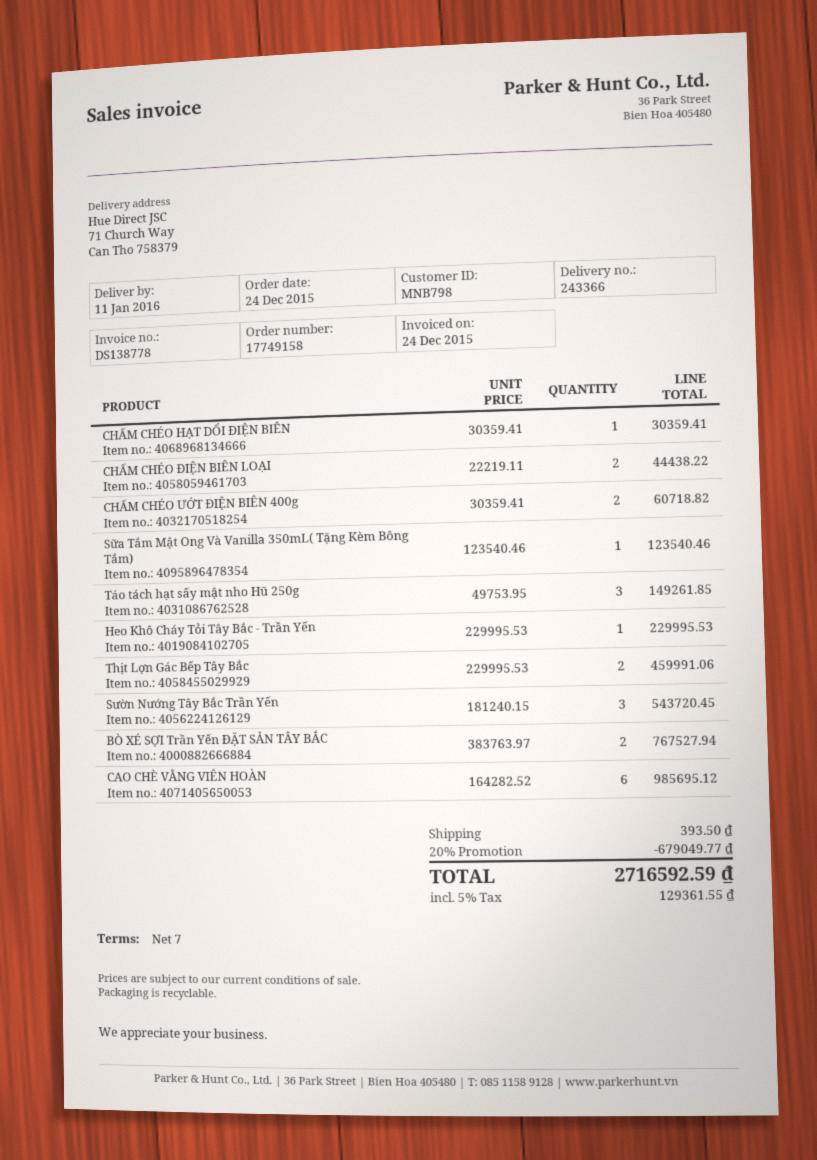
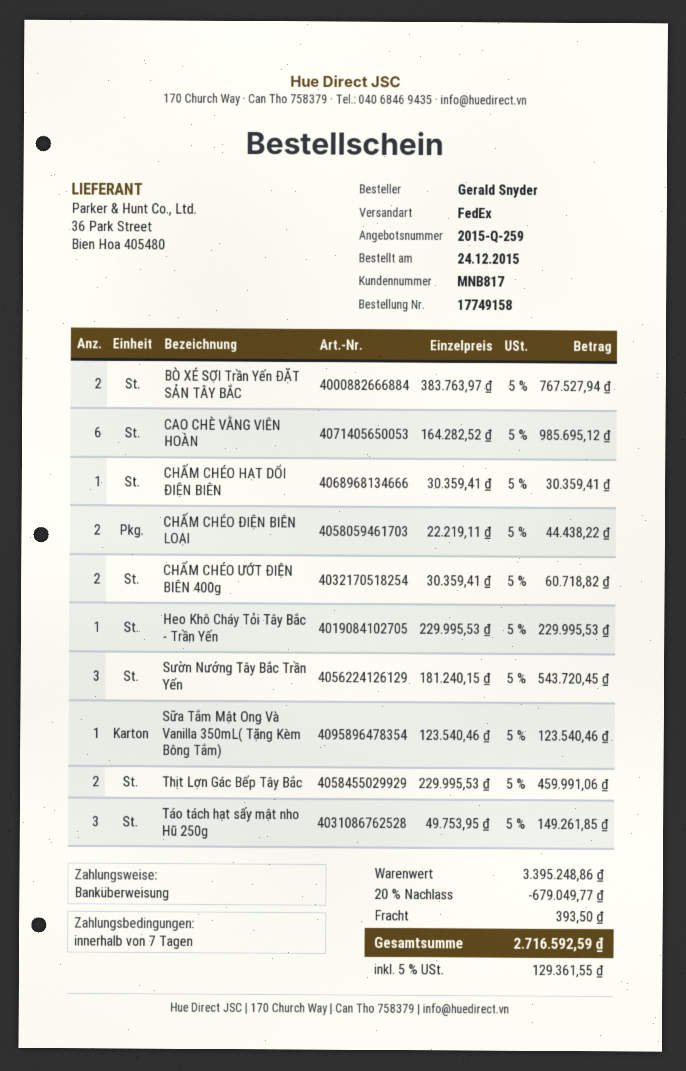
customer number: MNB798 -> MNB817

